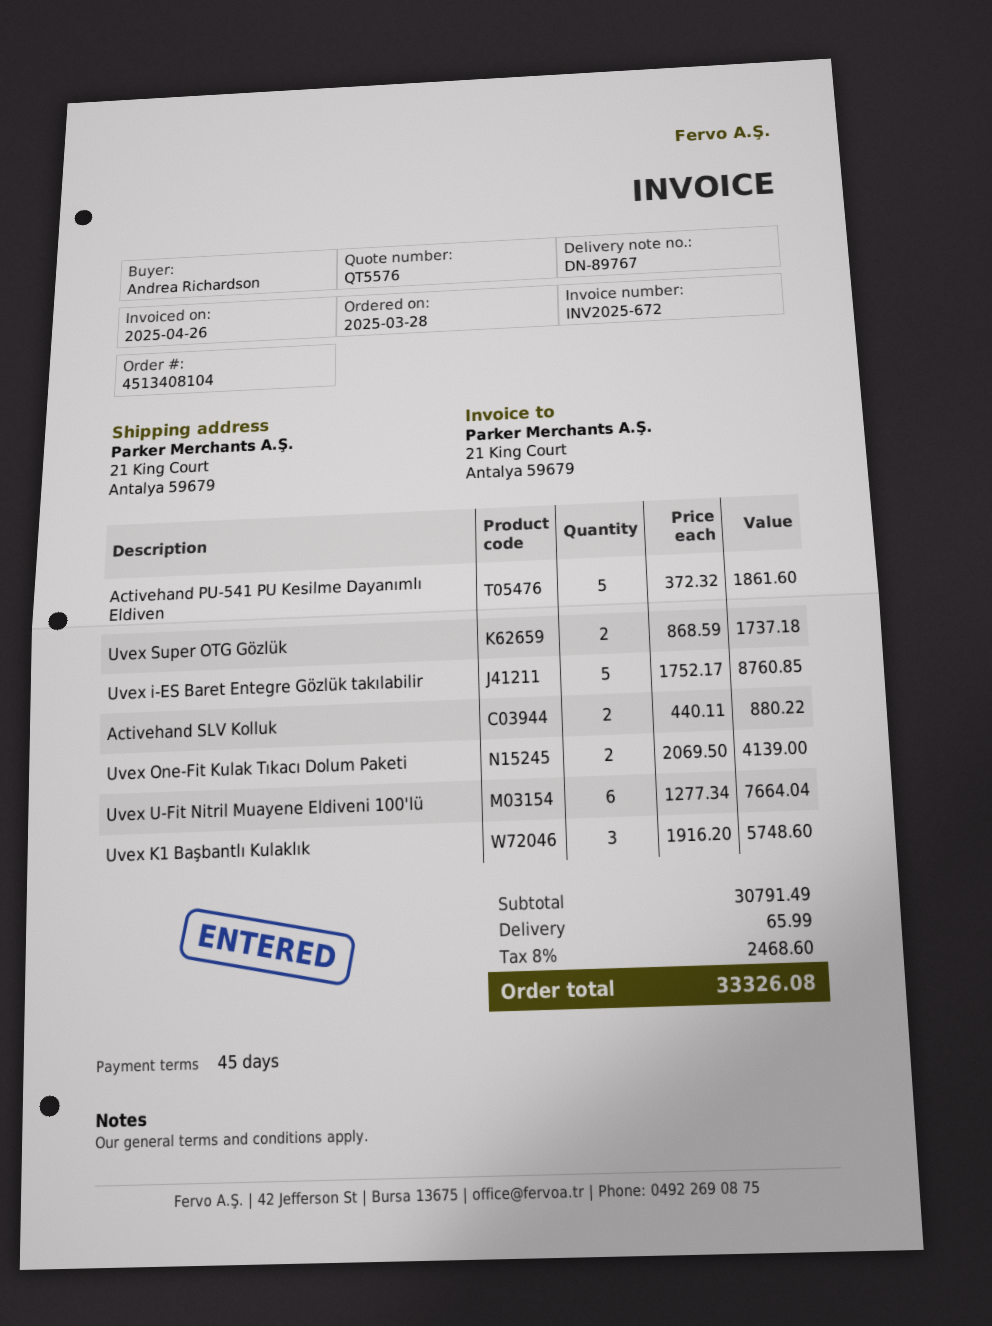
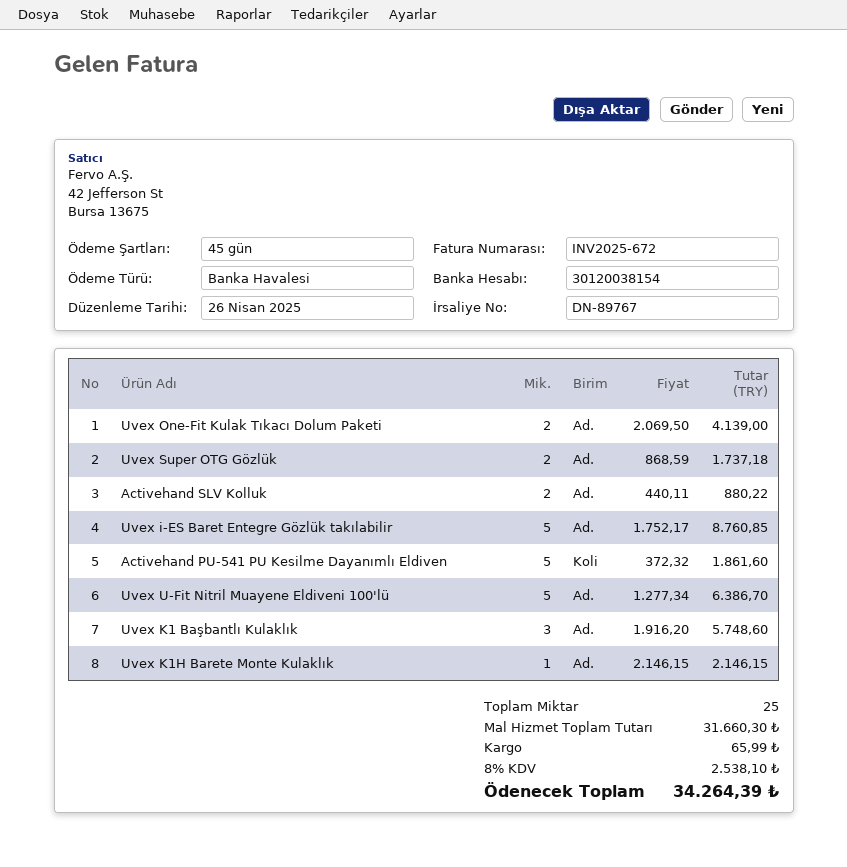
Uvex U-Fit Nitril Muayene Eldiveni 100'lü: 6 x 1277.34 = 7664.04 -> 5 x 1277.34 = 6386.70
Uvex K1H Barete Monte Kulaklık: none -> 1 x 2146.15 = 2146.15
subtotal: 30791.49 -> 31660.30
tax: 8% = 2468.60 -> 8% = 2538.10
total: 33326.08 -> 34264.39

